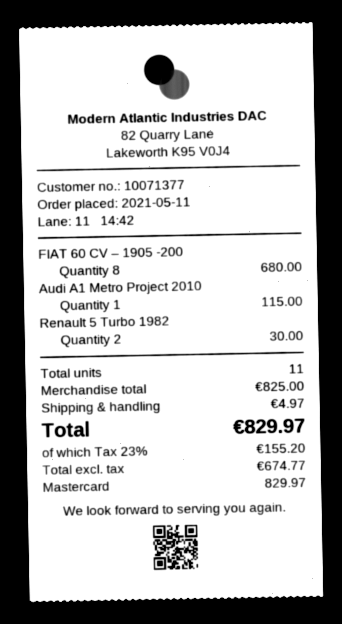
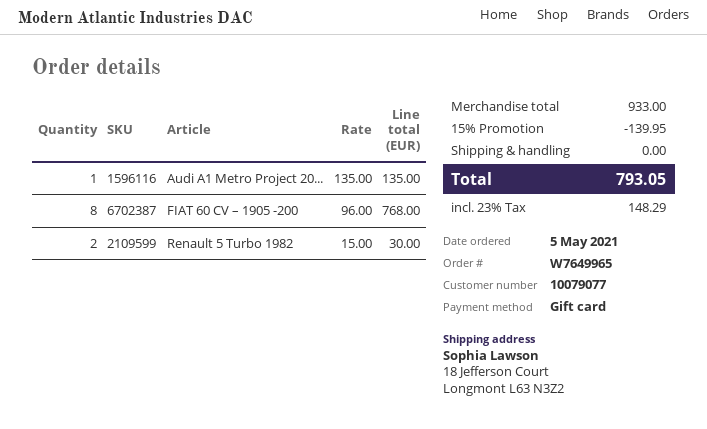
order date: 2021-05-11 -> 2021-05-05
customer number: 10071377 -> 10079077
payment method: Mastercard -> gift card
FIAT 60 CV – 1905 -200: 8 for 680.00 -> 8 for 768.00
Audi A1 Metro Project 2010: 1 for 115.00 -> 1 for 135.00
subtotal: 825.00 -> 933.00
discount: none -> 15% = 139.95
shipping: 4.97 -> 0.00
tax: 23% = 155.20 -> 23% = 148.29
total: 829.97 -> 793.05

